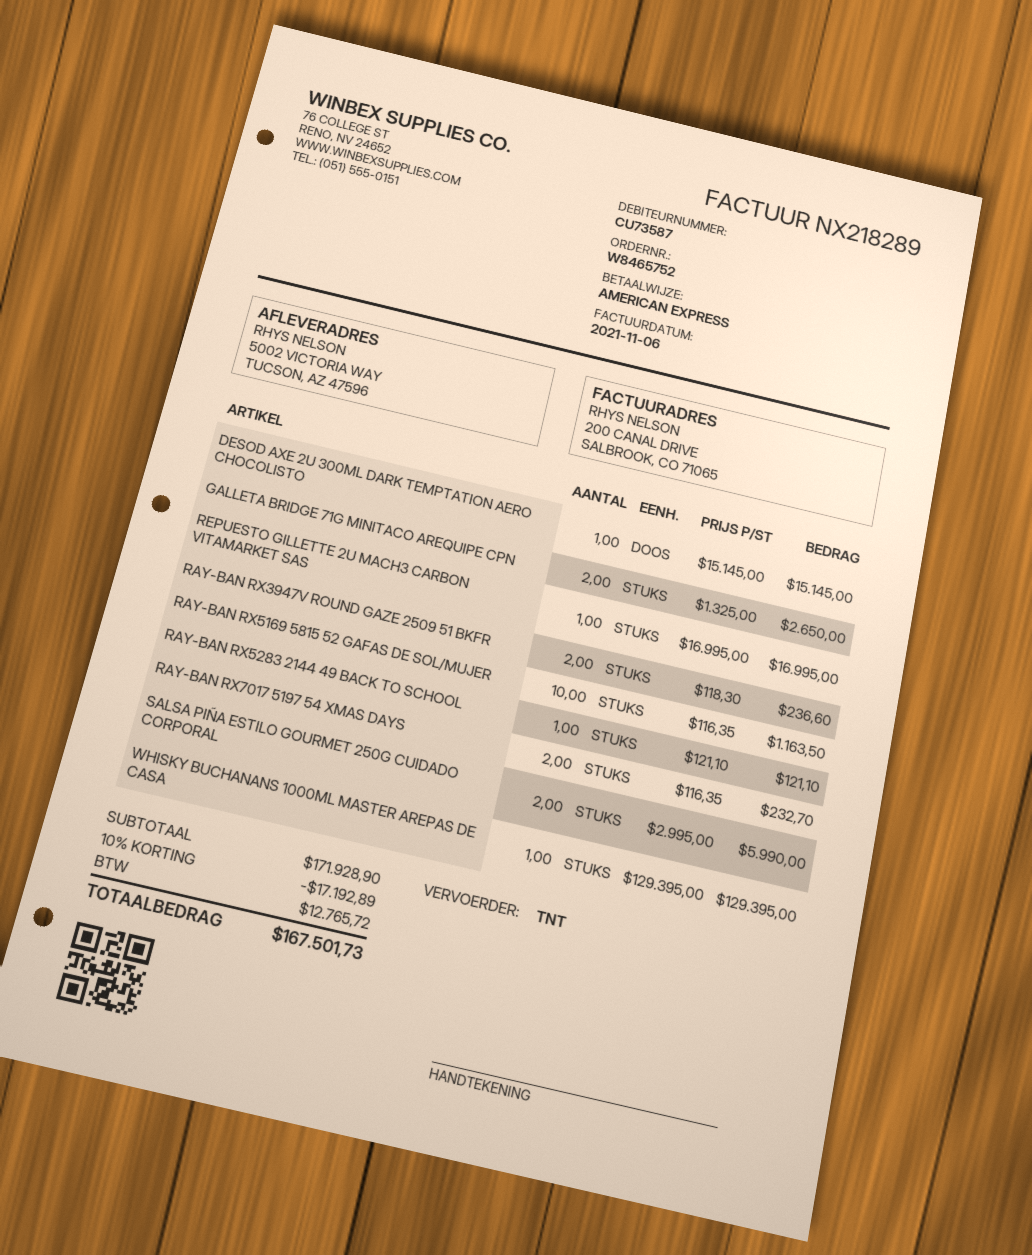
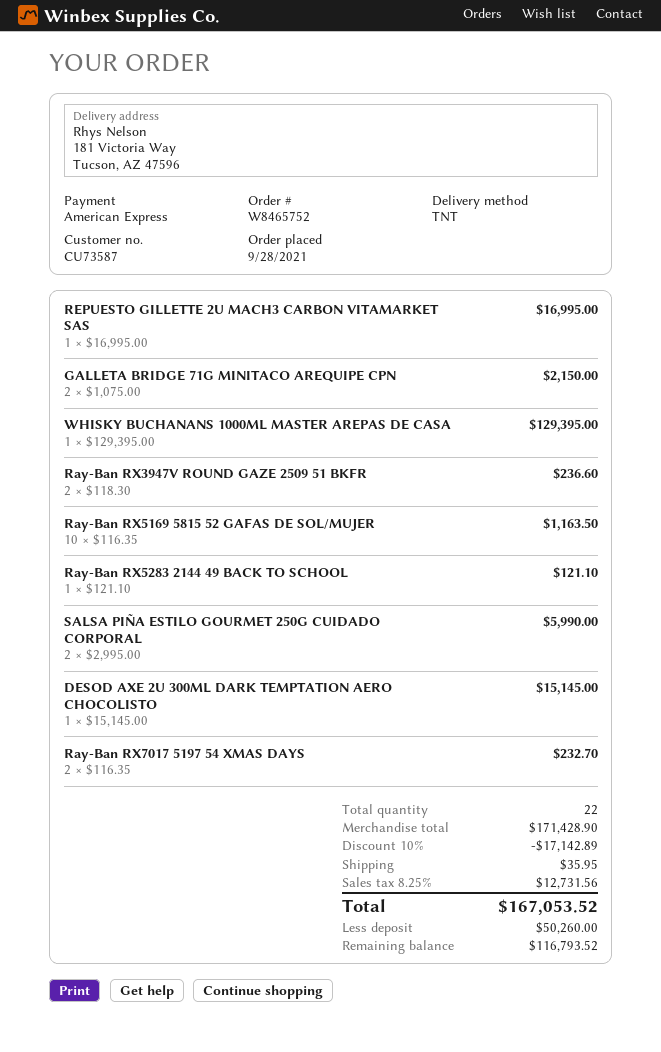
ship to: 5002 VICTORIA WAY, TUCSON, AZ 47596 -> 181 Victoria Way, Tucson, AZ 47596
GALLETA BRIDGE 71G MINITACO AREQUIPE CPN: 2 x 1325.00 = 2650.00 -> 2 x 1075.00 = 2150.00
subtotal: 171928.90 -> 171428.90
discount: 10% = 17192.89 -> 10% = 17142.89
shipping: none -> 35.95
tax: 12765.72 -> 12731.56
total: 167501.73 -> 167053.52

